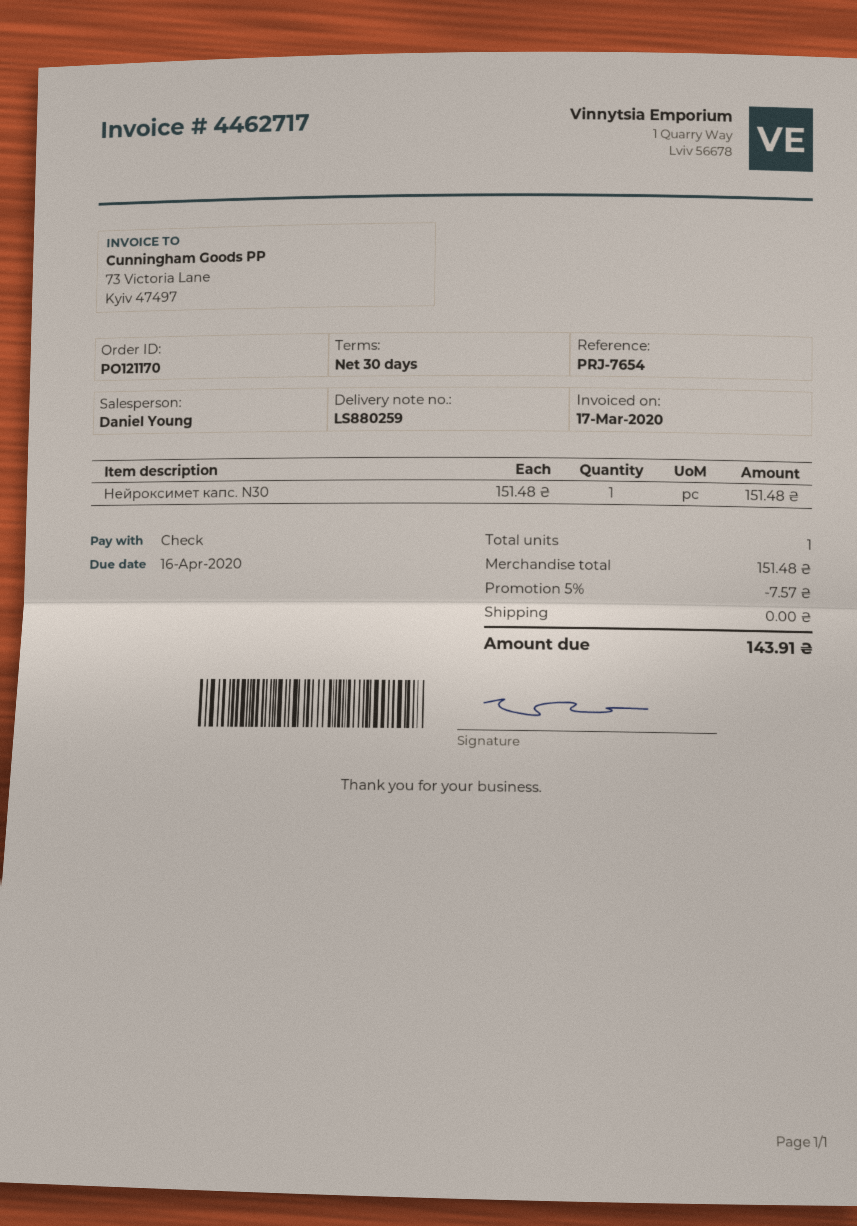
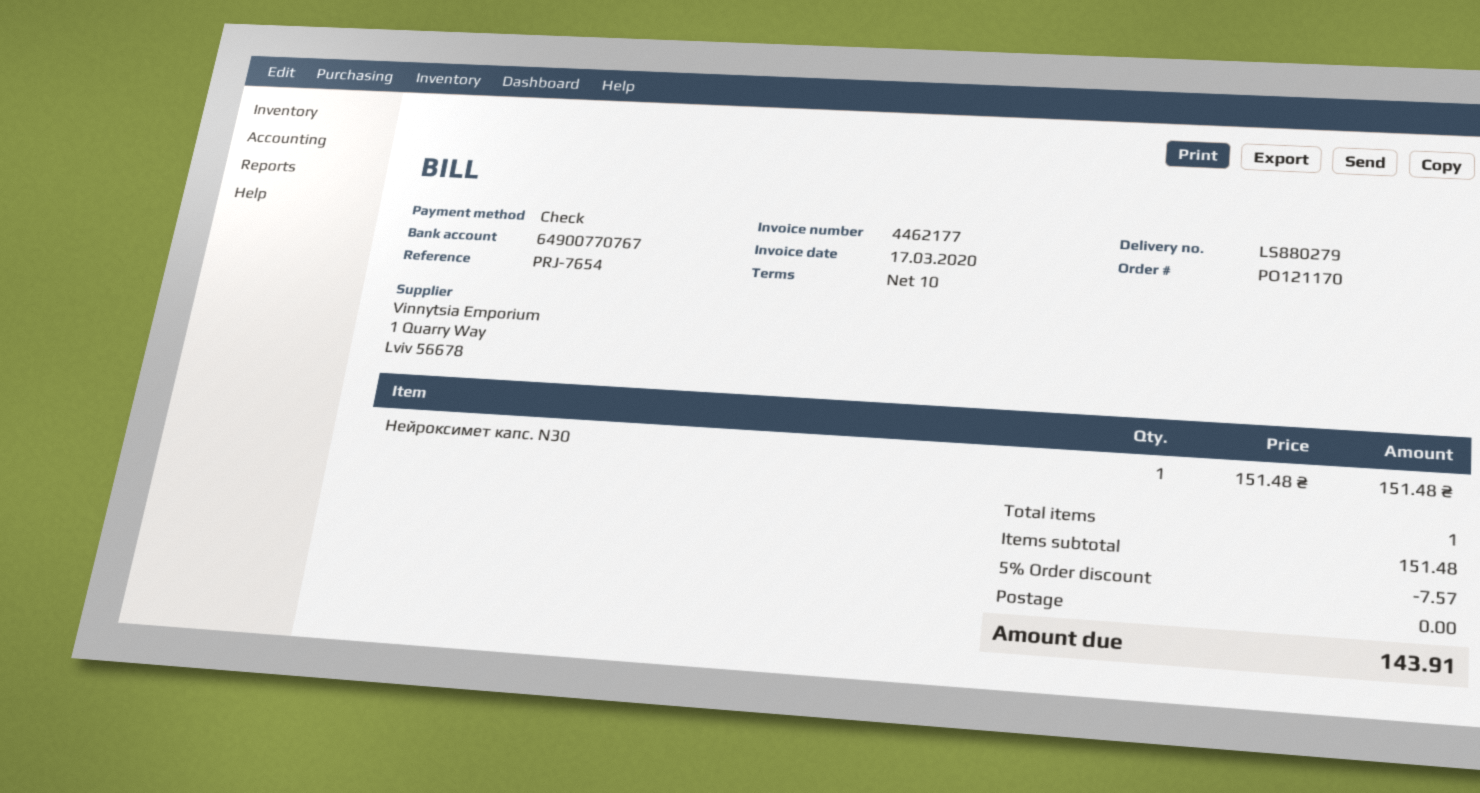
delivery note number: LS880259 -> LS880279
invoice number: 4462717 -> 4462177
payment terms: 30 days -> 10 days

